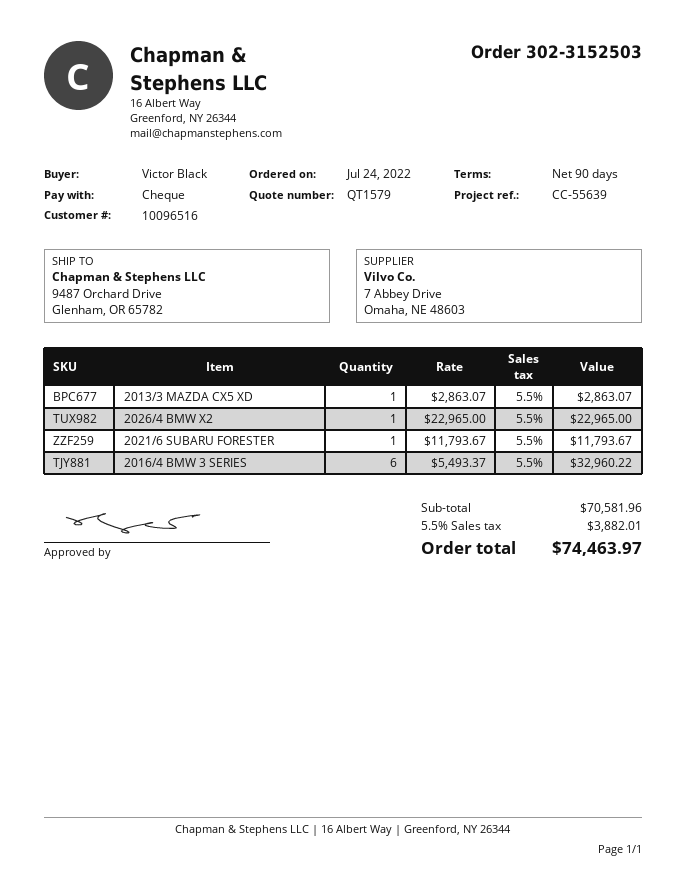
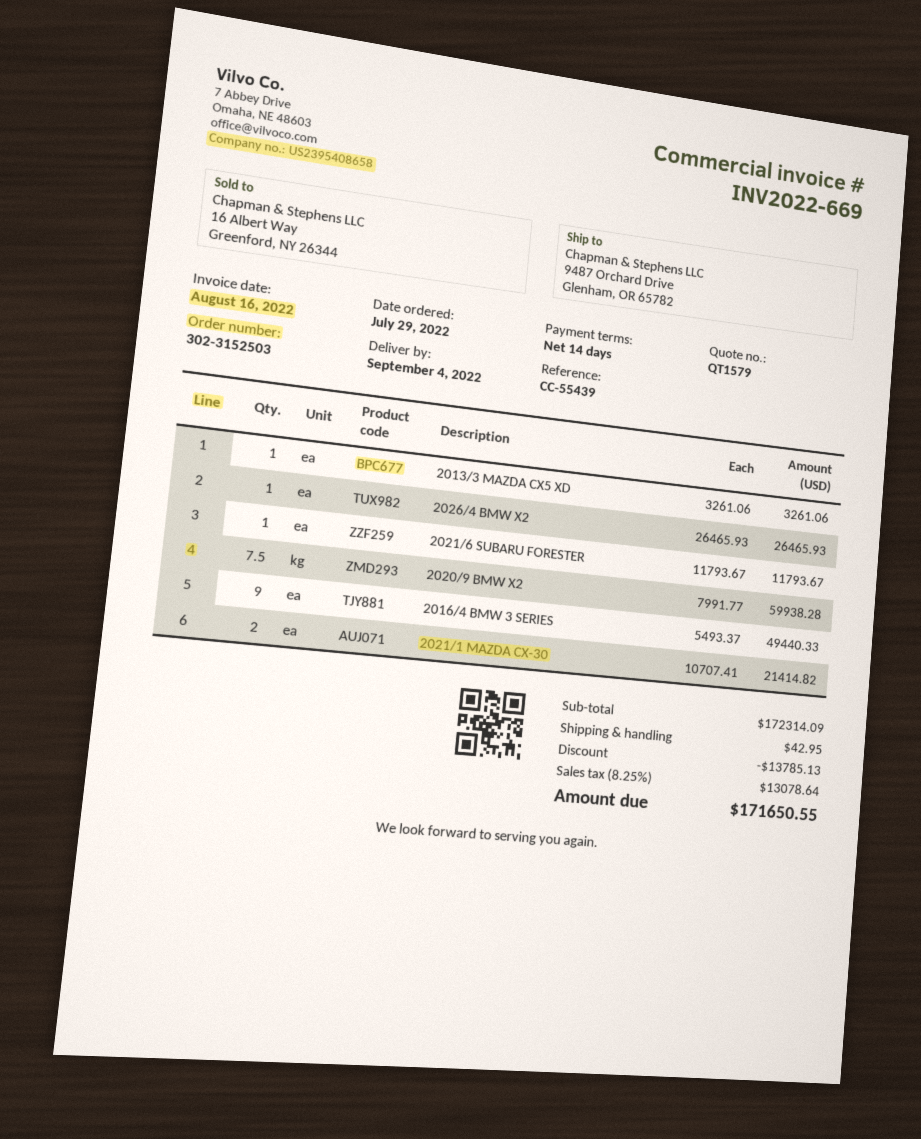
order date: 2022-07-24 -> 2022-07-29
payment terms: 90 days -> 14 days
reference: CC-55639 -> CC-55439
2013/3 MAZDA CX5 XD: 1 x 2863.07 = 2863.07 -> 1 x 3261.06 = 3261.06
2026/4 BMW X2: 1 x 22965.00 = 22965.00 -> 1 x 26465.93 = 26465.93
2016/4 BMW 3 SERIES: 6 x 5493.37 = 32960.22 -> 9 x 5493.37 = 49440.33
2020/9 BMW X2: none -> 7.5 x 7991.77 = 59938.28
2021/1 MAZDA CX-30: none -> 2 x 10707.41 = 21414.82
subtotal: 70581.96 -> 172314.09
discount: none -> 13785.13
shipping: none -> 42.95
tax: 5.5% = 3882.01 -> 8.25% = 13078.64
total: 74463.97 -> 171650.55

